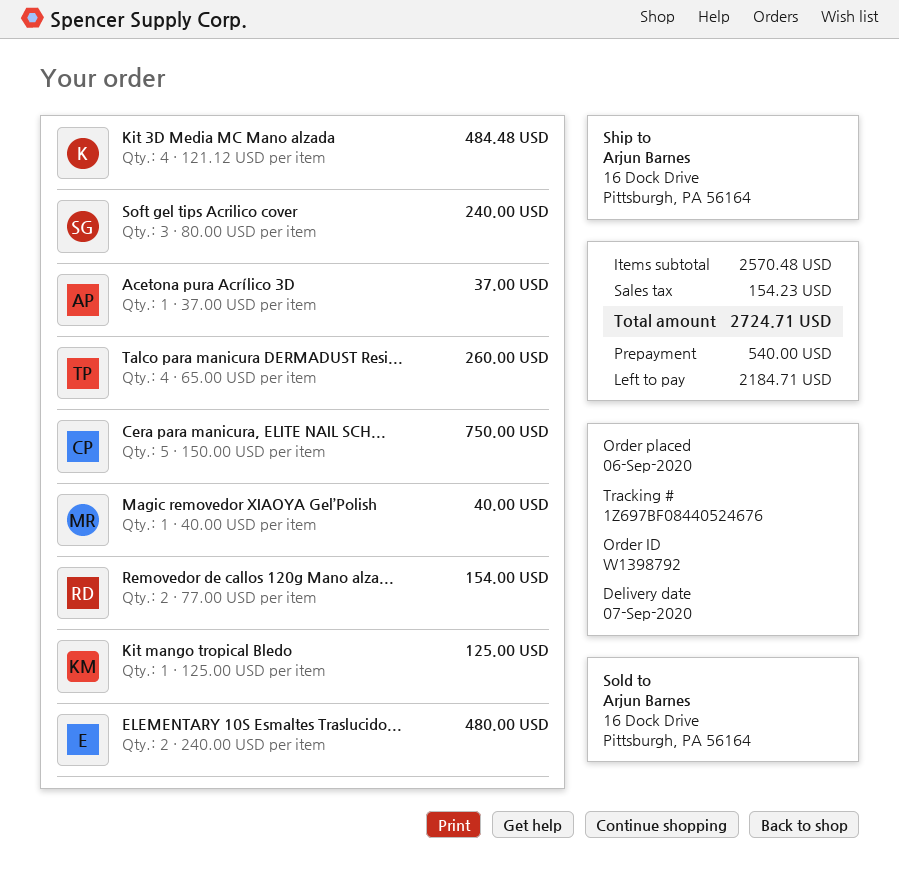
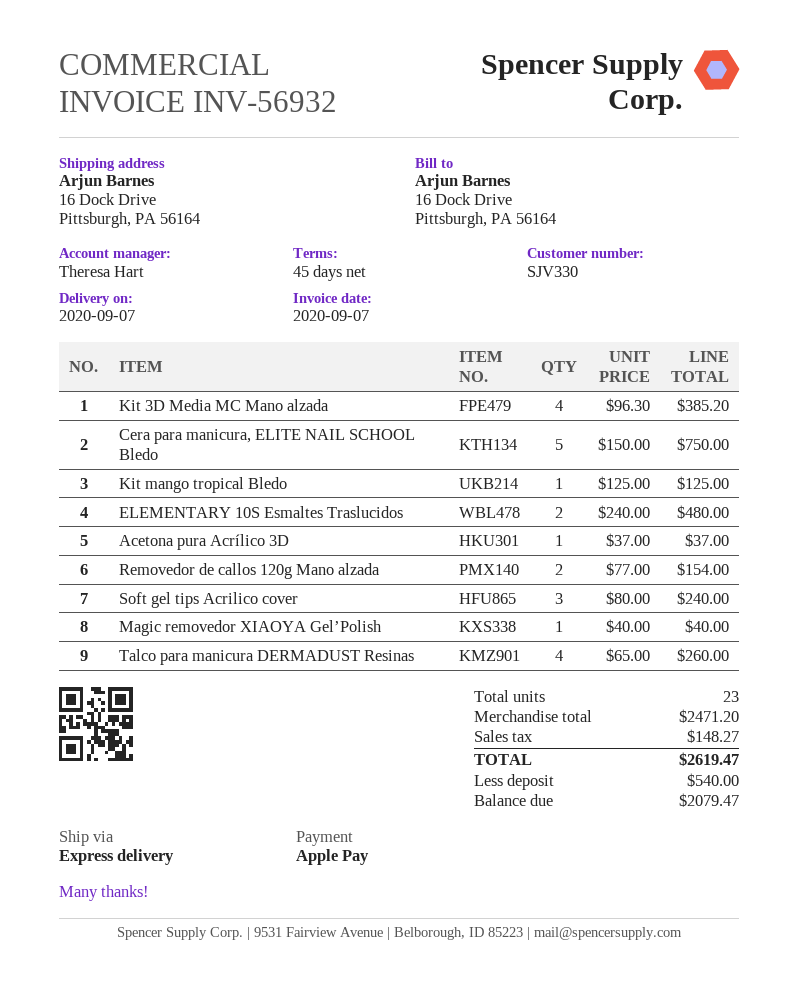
Kit 3D Media MC Mano alzada: 4 x 121.12 = 484.48 -> 4 x 96.30 = 385.20
subtotal: 2570.48 -> 2471.20
tax: 154.23 -> 148.27
total: 2724.71 -> 2619.47
balance: 2184.71 -> 2079.47

